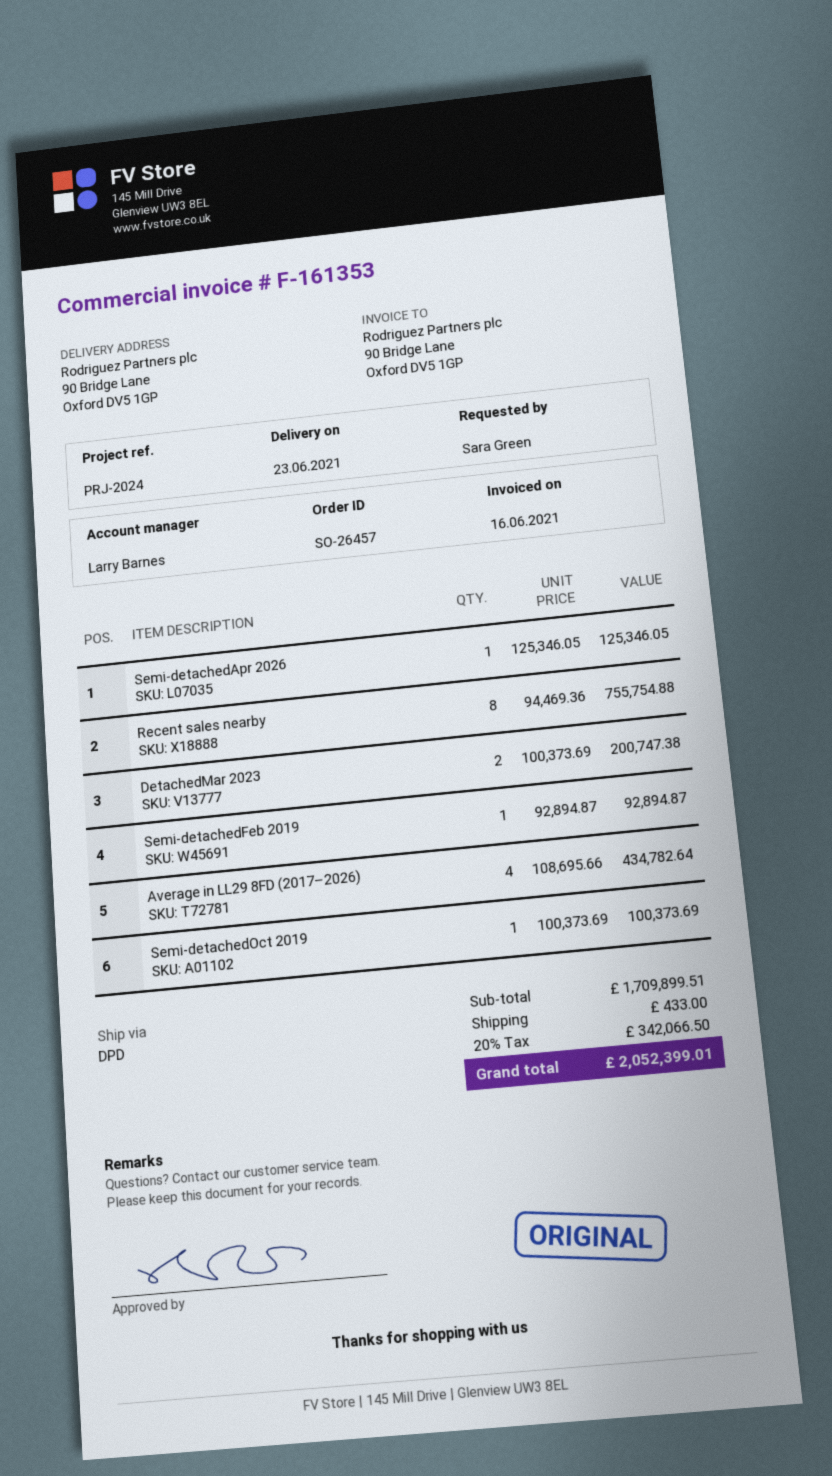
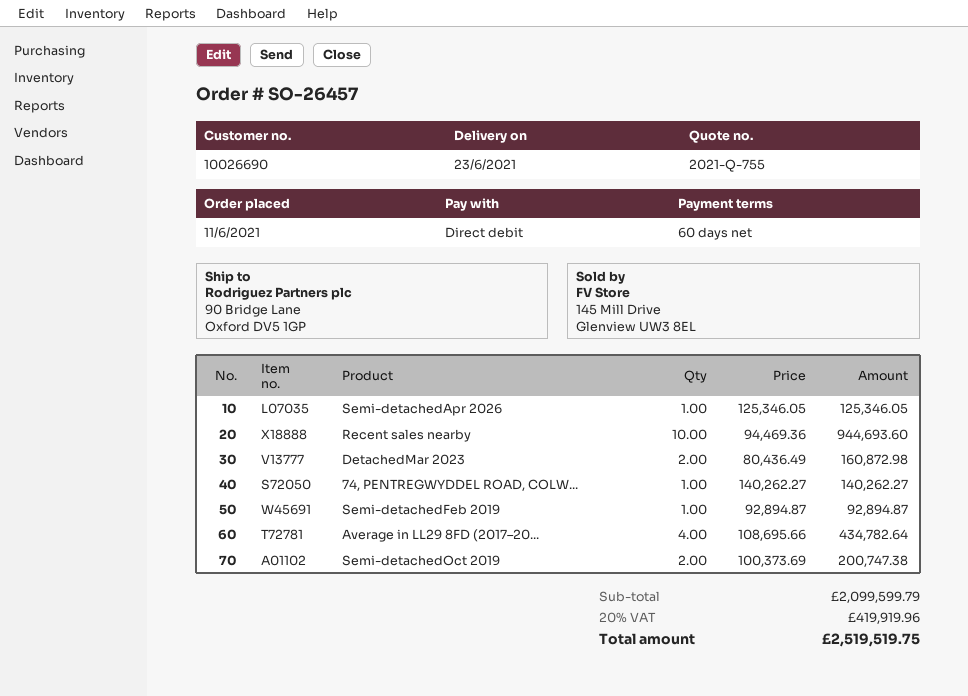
Recent sales nearby: 8 x 94469.36 = 755754.88 -> 10 x 94469.36 = 944693.60
DetachedMar 2023: 2 x 100373.69 = 200747.38 -> 2 x 80436.49 = 160872.98
Semi-detachedOct 2019: 1 x 100373.69 = 100373.69 -> 2 x 100373.69 = 200747.38
74, PENTREGWYDDEL ROAD, COLW...: none -> 1 x 140262.27 = 140262.27
subtotal: 1709899.51 -> 2099599.79
shipping: 433.00 -> none
tax: 20% = 342066.50 -> 20% = 419919.96
total: 2052399.01 -> 2519519.75

